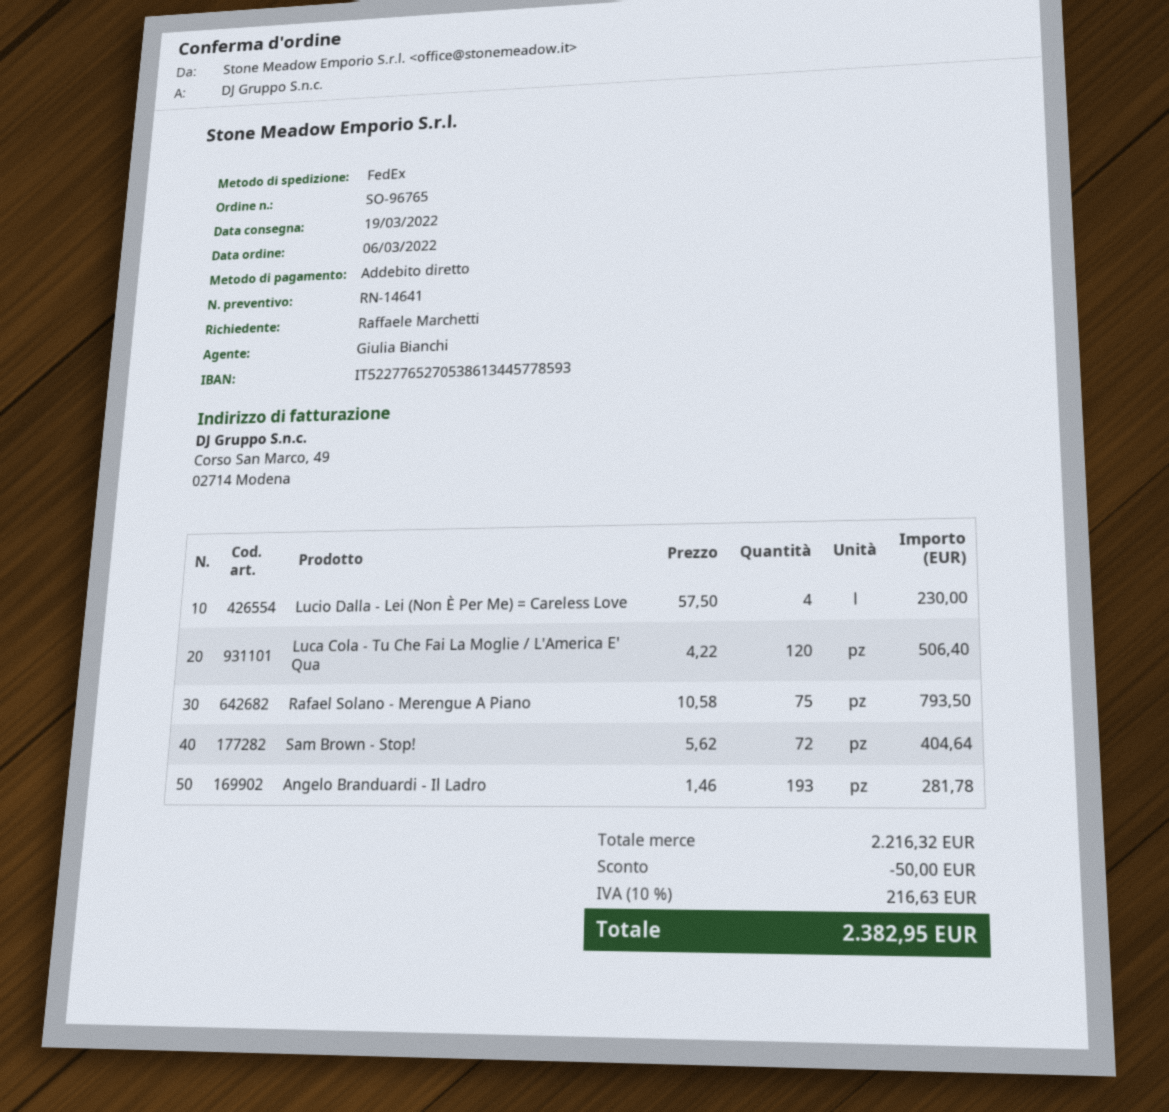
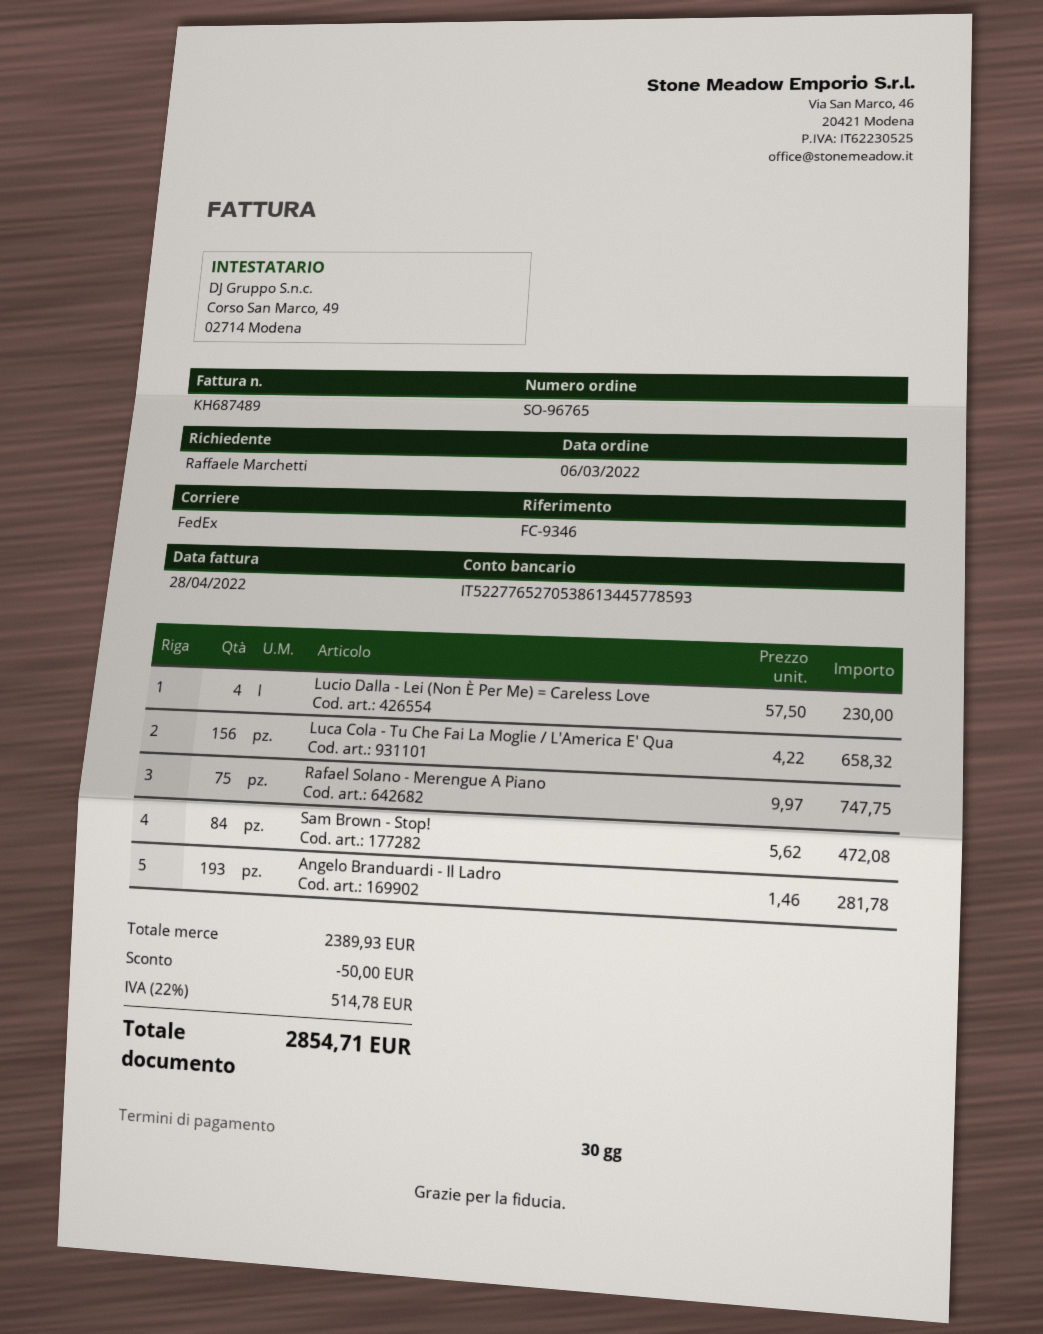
Luca Cola - Tu Che Fai La Moglie / L'America E' Qua: 120 x 4.22 = 506.40 -> 156 x 4.22 = 658.32
Rafael Solano - Merengue A Piano: 75 x 10.58 = 793.50 -> 75 x 9.97 = 747.75
Sam Brown - Stop!: 72 x 5.62 = 404.64 -> 84 x 5.62 = 472.08
subtotal: 2216.32 -> 2389.93
tax: 10% = 216.63 -> 22% = 514.78
total: 2382.95 -> 2854.71

